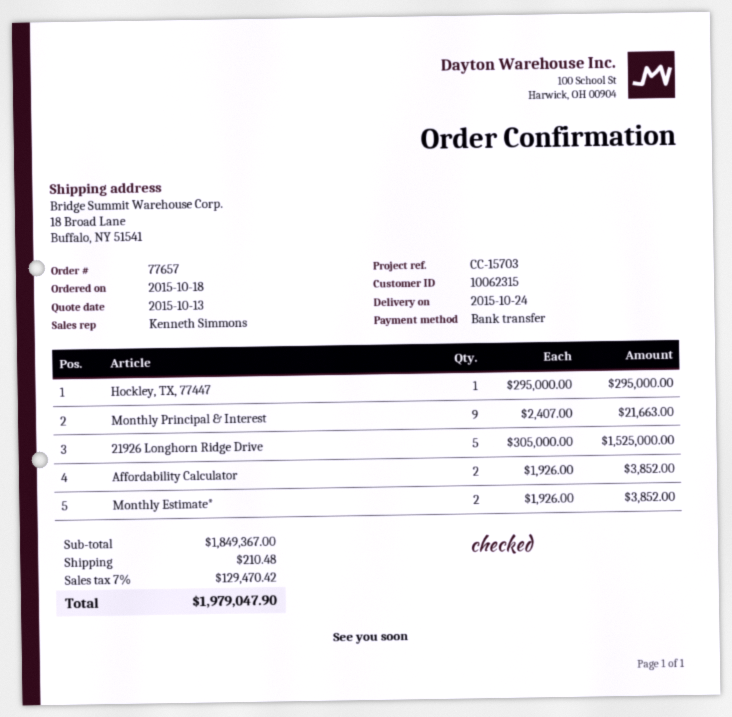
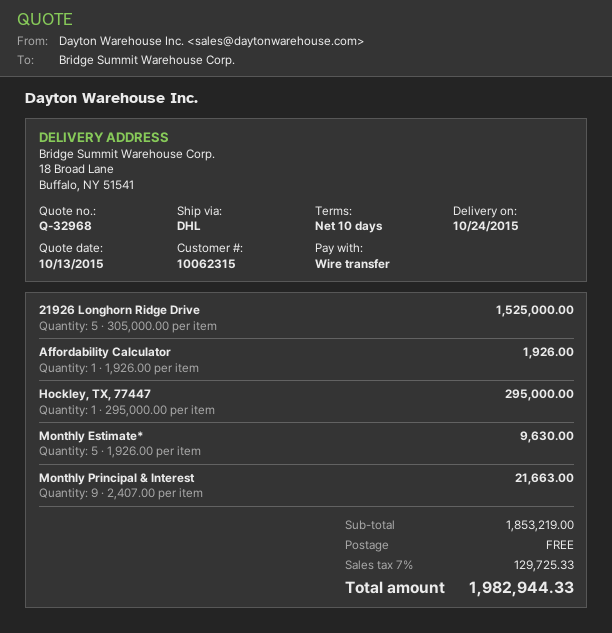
Affordability Calculator: 2 x 1926.00 = 3852.00 -> 1 x 1926.00 = 1926.00
Monthly Estimate*: 2 x 1926.00 = 3852.00 -> 5 x 1926.00 = 9630.00
subtotal: 1849367.00 -> 1853219.00
shipping: 210.48 -> 0.00
tax: 7% = 129470.42 -> 7% = 129725.33
total: 1979047.90 -> 1982944.33

